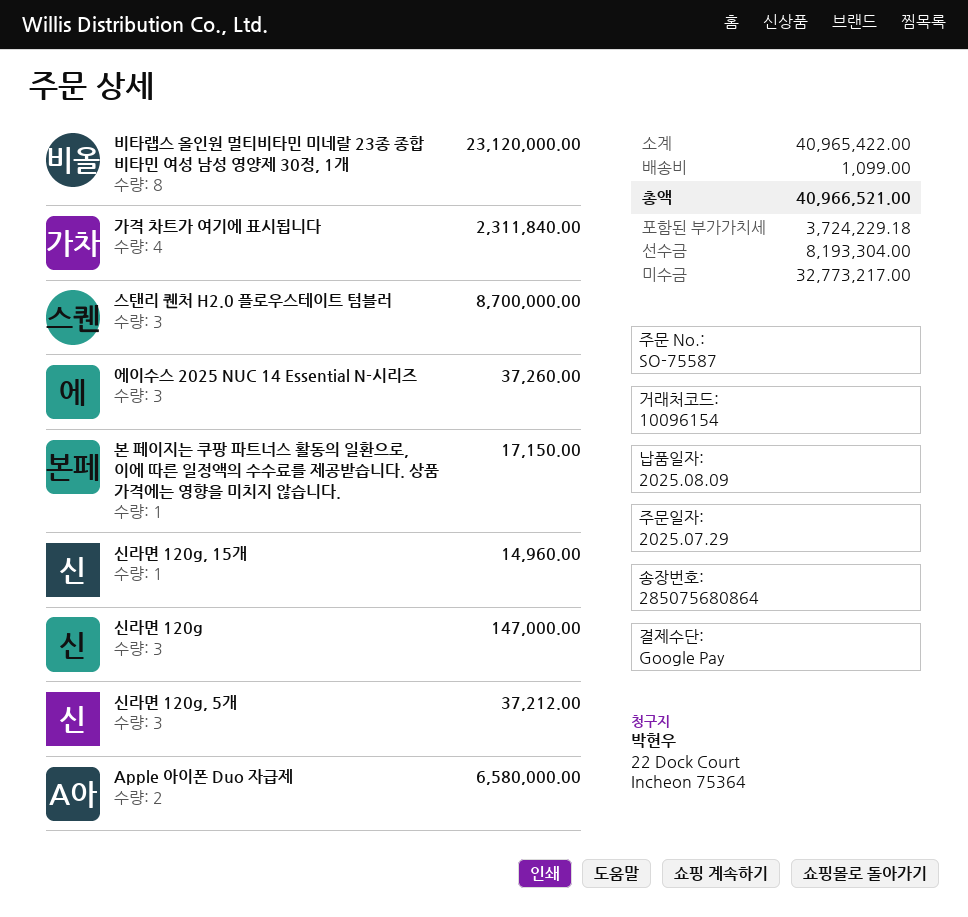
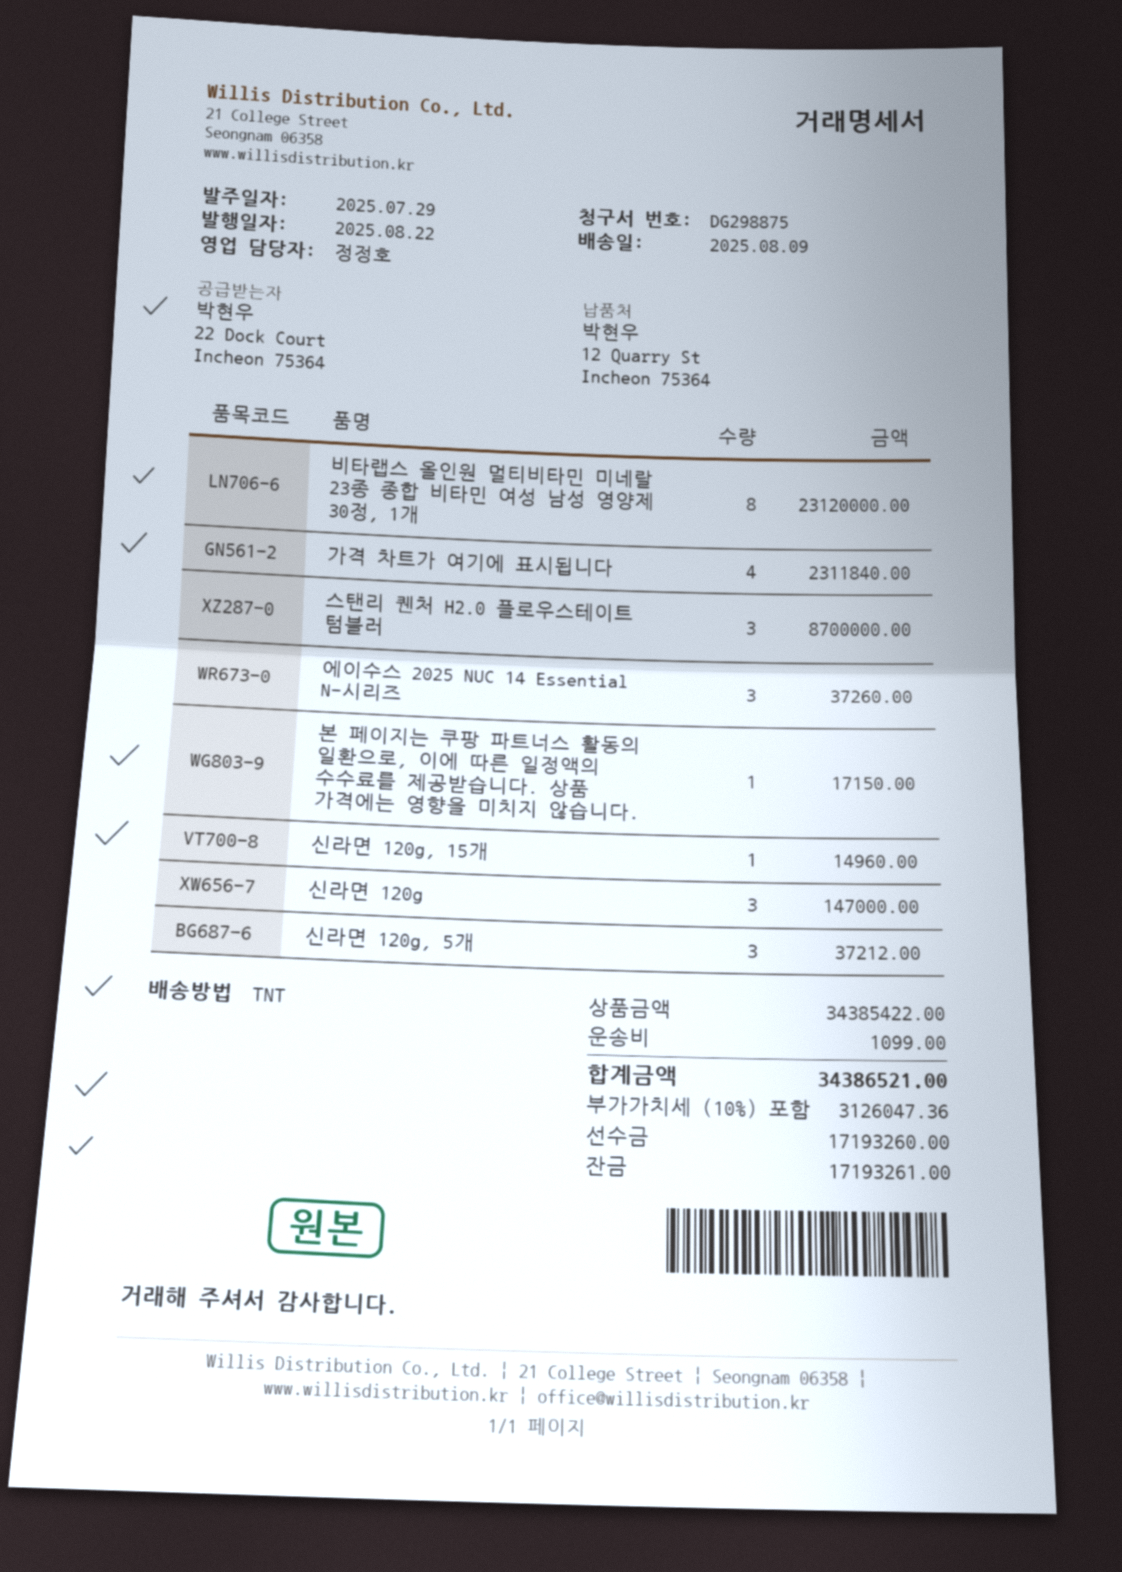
Apple 아이폰 Duo 자급제: 2 for 6580000.00 -> none
subtotal: 40965422.00 -> 34385422.00
tax: 3724229.18 -> 3126047.36
total: 40966521.00 -> 34386521.00
deposit: 8193304.00 -> 17193260.00
balance: 32773217.00 -> 17193261.00

